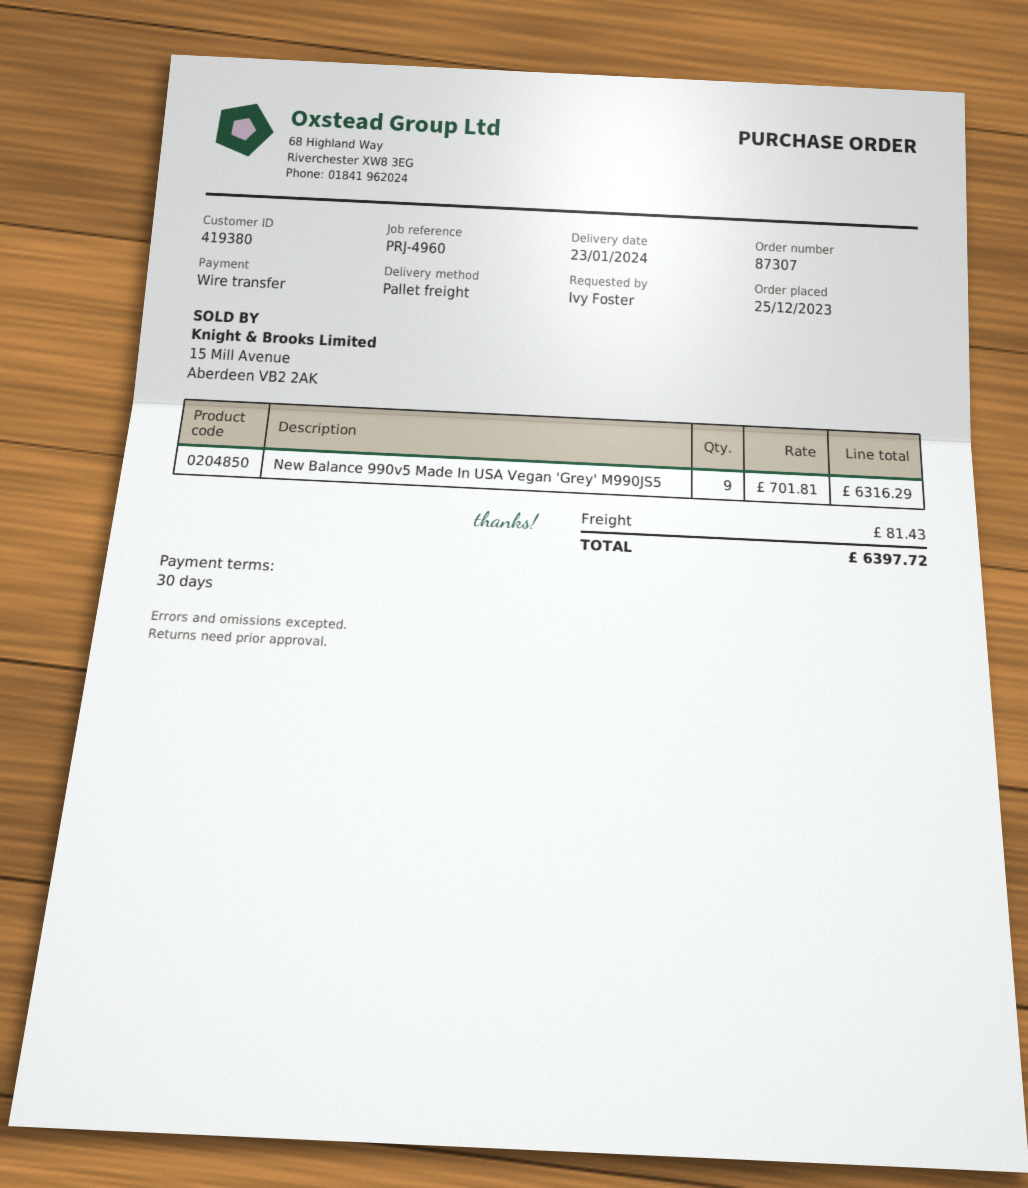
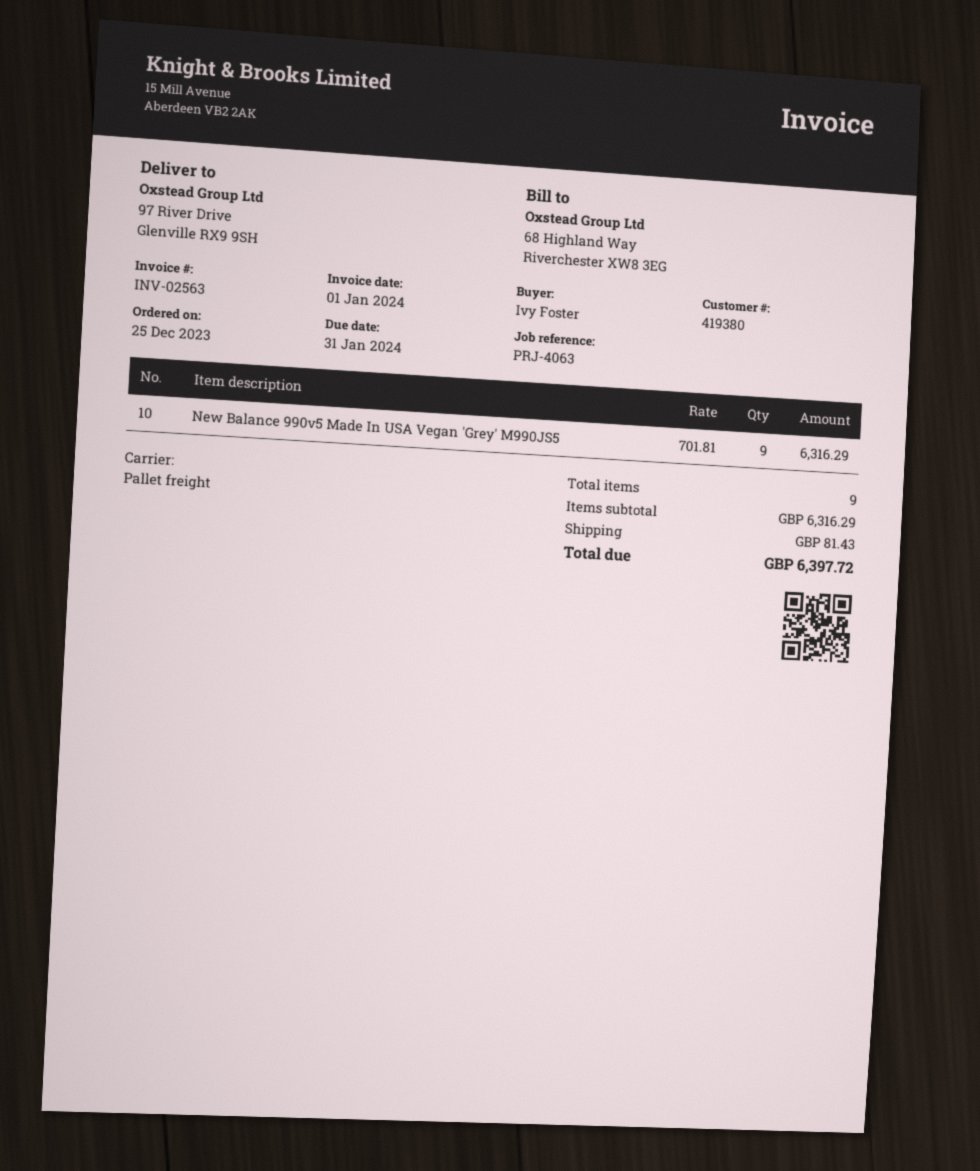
reference: PRJ-4960 -> PRJ-4063

